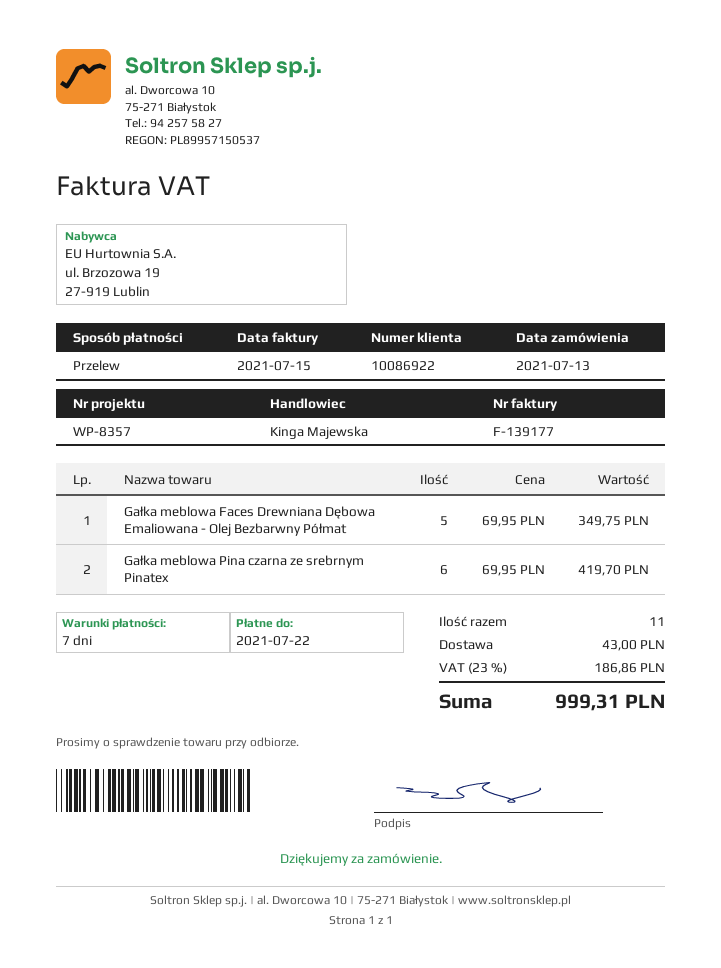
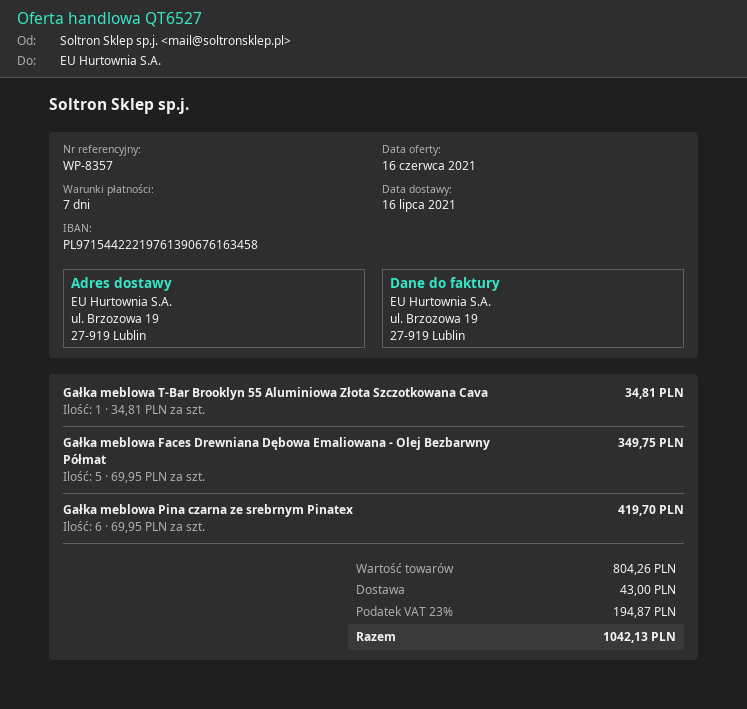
Gałka meblowa T-Bar Brooklyn 55 Aluminiowa Złota Szczotkowana Cava: none -> 1 x 34.81 = 34.81
tax: 23% = 186.86 -> 23% = 194.87
total: 999.31 -> 1042.13

